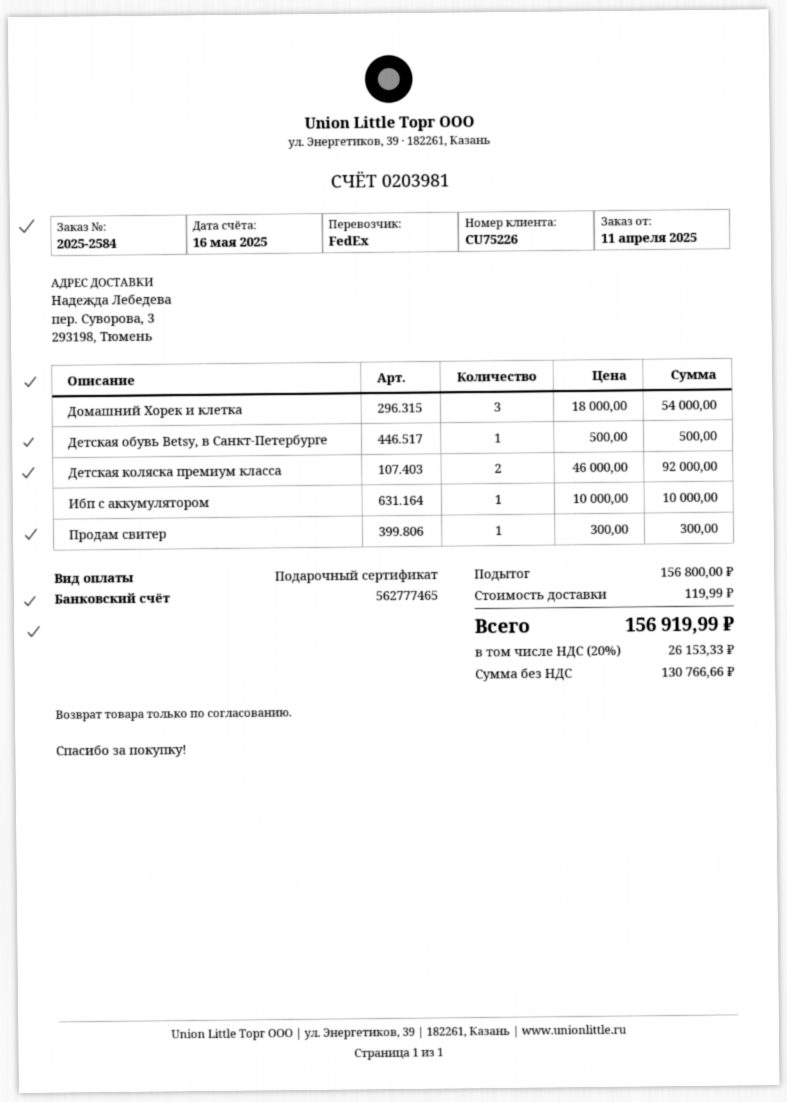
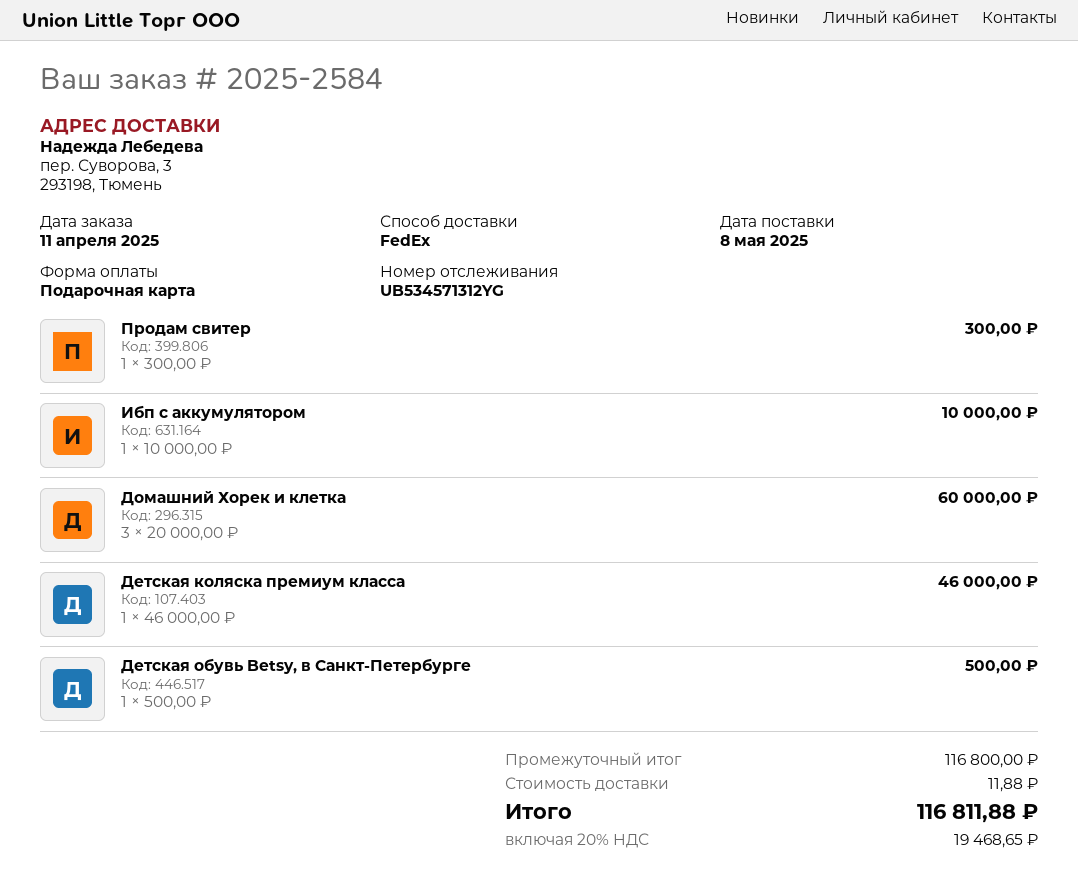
Домашний Хорек и клетка: 3 x 18000.00 = 54000.00 -> 3 x 20000.00 = 60000.00
Детская коляска премиум класса: 2 x 46000.00 = 92000.00 -> 1 x 46000.00 = 46000.00
subtotal: 156800.00 -> 116800.00
shipping: 119.99 -> 11.88
tax: 20% = 26153.33 -> 20% = 19468.65
total: 156919.99 -> 116811.88

